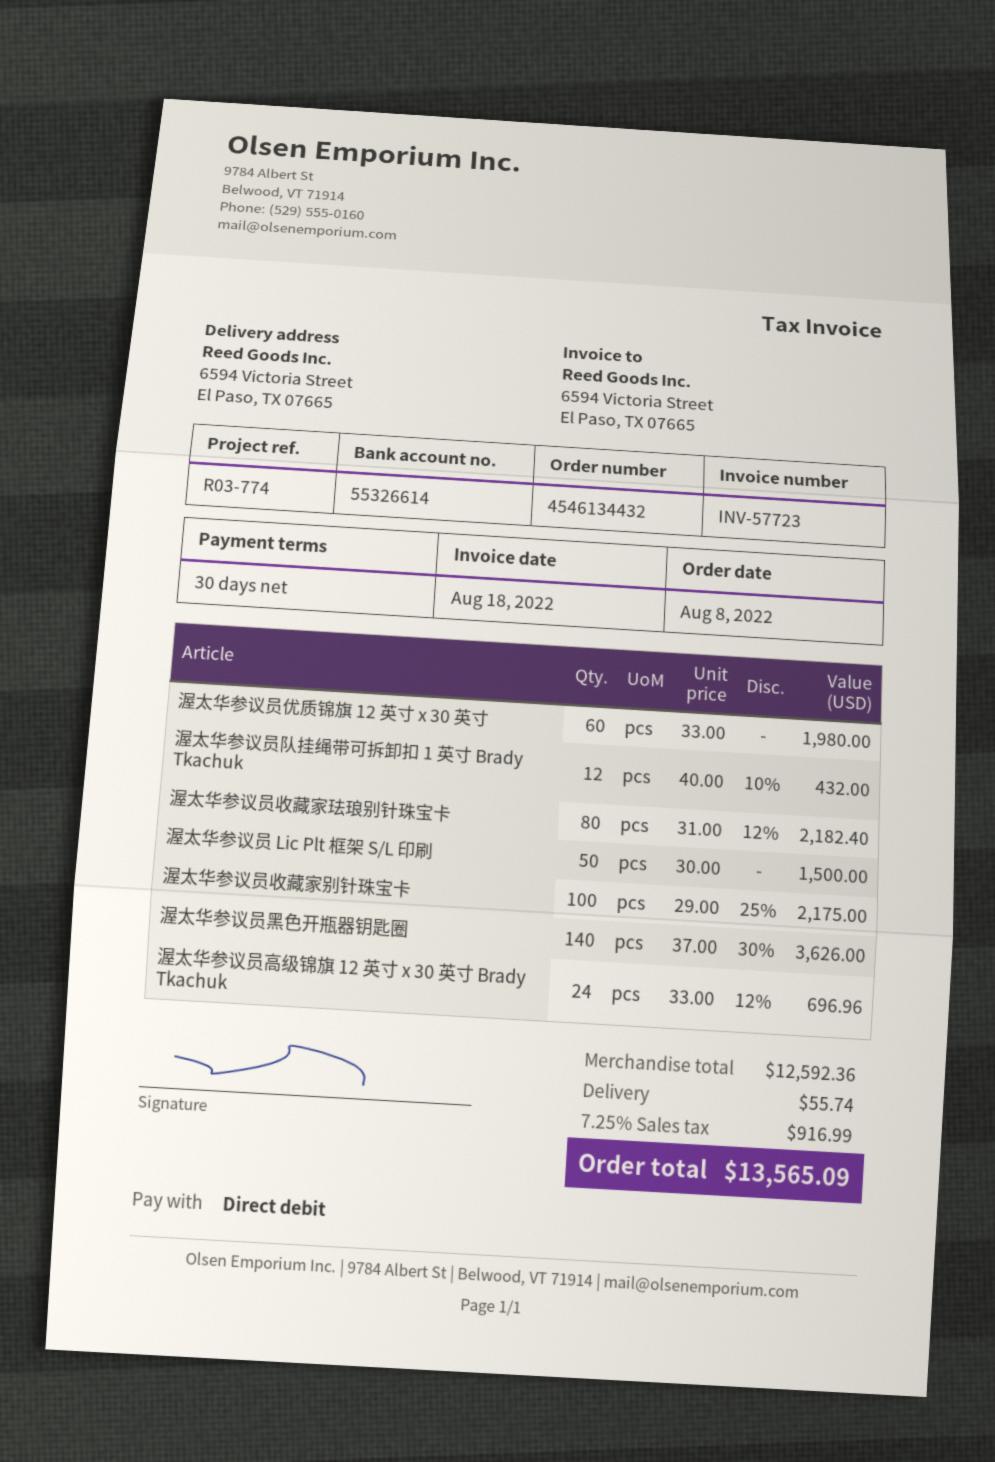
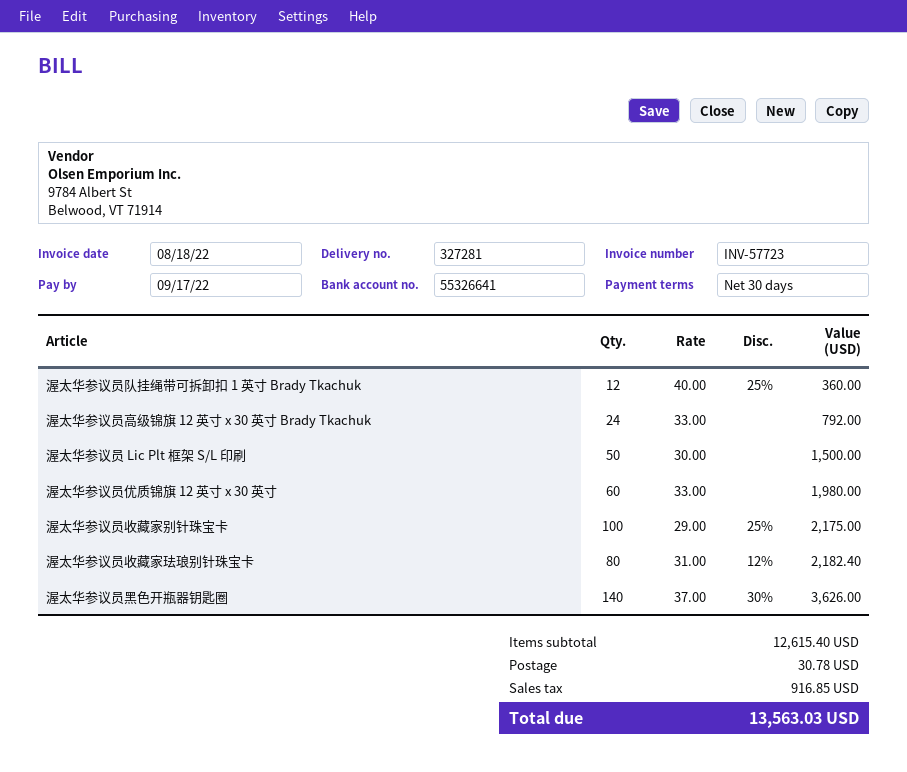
bank account: 55326614 -> 55326641
渥太华参议员队挂绳带可拆卸扣 1 英寸 Brady Tkachuk: 12 x 40.00 - 10% = 432.00 -> 12 x 40.00 - 25% = 360.00
渥太华参议员高级锦旗 12 英寸 x 30 英寸 Brady Tkachuk: 24 x 33.00 - 12% = 696.96 -> 24 x 33.00 = 792.00
subtotal: 12592.36 -> 12615.40
shipping: 55.74 -> 30.78
tax: 916.99 -> 916.85
total: 13565.09 -> 13563.03

